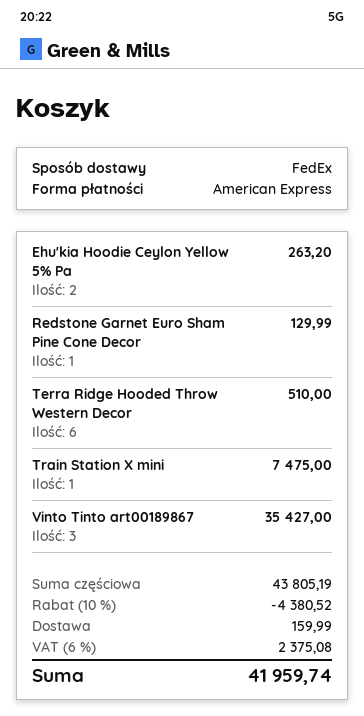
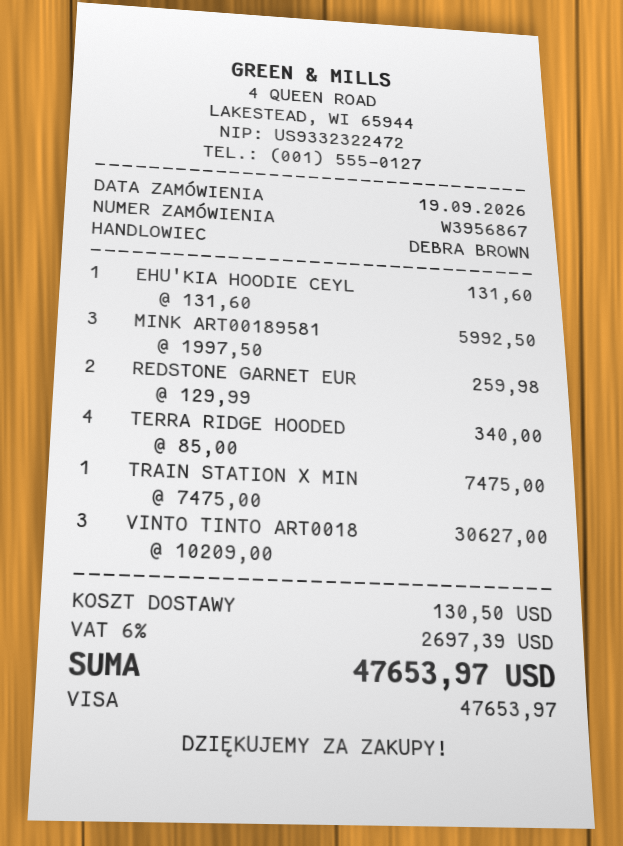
payment method: American Express -> Visa
Ehu'kia Hoodie Ceylon Yellow 5% Pa: 2 for 263.20 -> 1 for 131.60
Redstone Garnet Euro Sham Pine Cone Decor: 1 for 129.99 -> 2 for 259.98
Terra Ridge Hooded Throw Western Decor: 6 for 510.00 -> 4 for 340.00
Vinto Tinto art00189867: 3 for 35427.00 -> 3 for 30627.00
MINK ART00189581: none -> 3 for 5992.50
discount: 10% = 4380.52 -> none
shipping: 159.99 -> 130.50
tax: 6% = 2375.08 -> 6% = 2697.39
total: 41959.74 -> 47653.97

